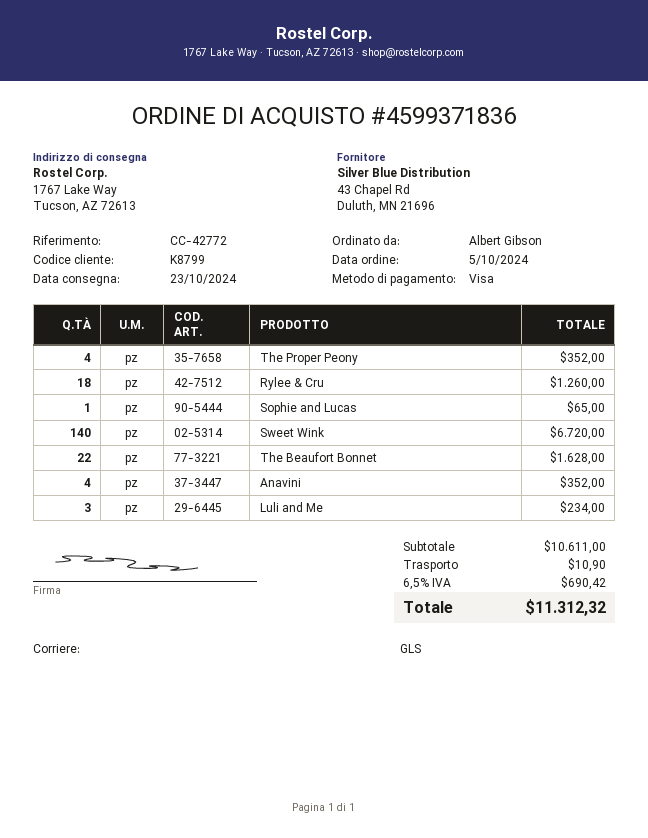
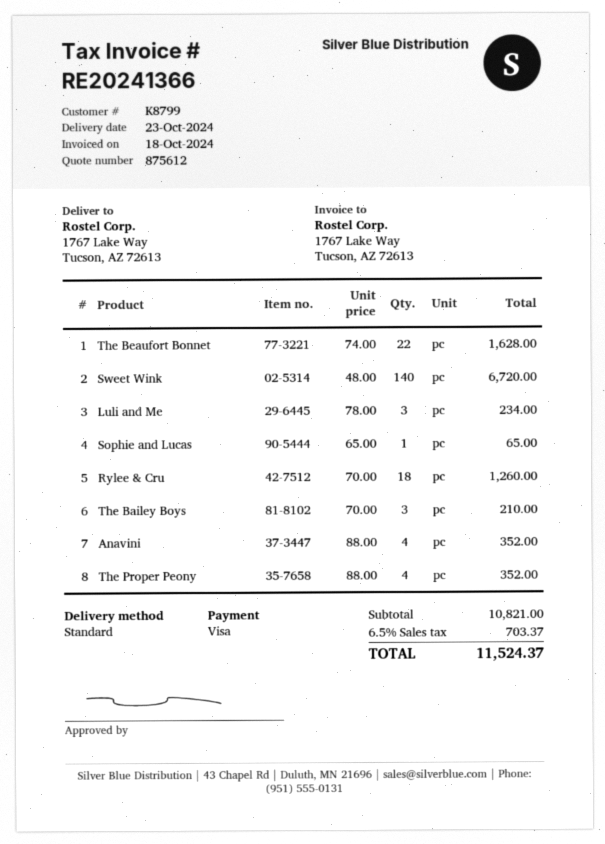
shipping method: GLS -> standard
The Bailey Boys: none -> 3 for 210.00
subtotal: 10611.00 -> 10821.00
shipping: 10.90 -> none
tax: 6.5% = 690.42 -> 6.5% = 703.37
total: 11312.32 -> 11524.37

